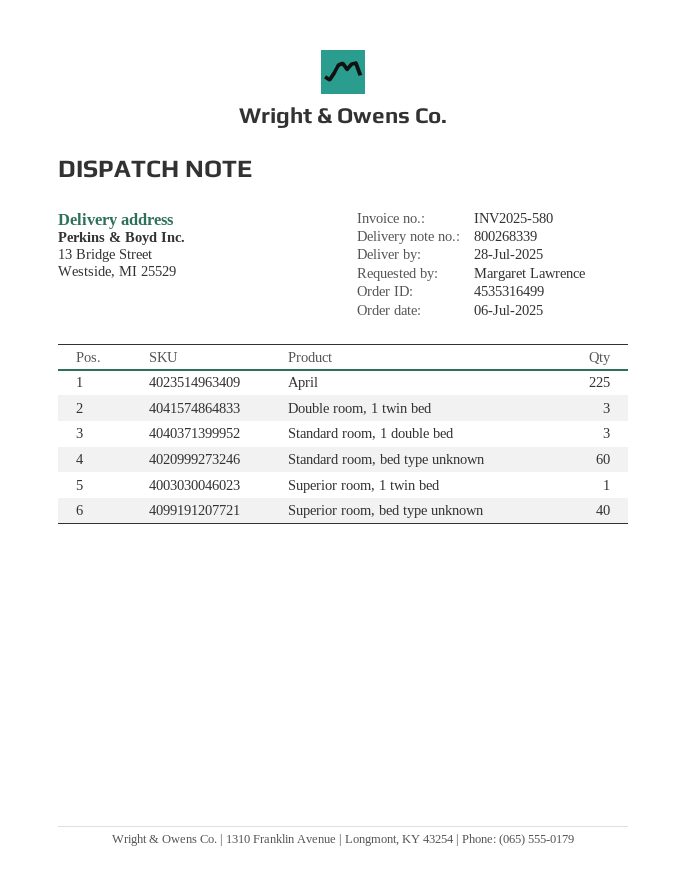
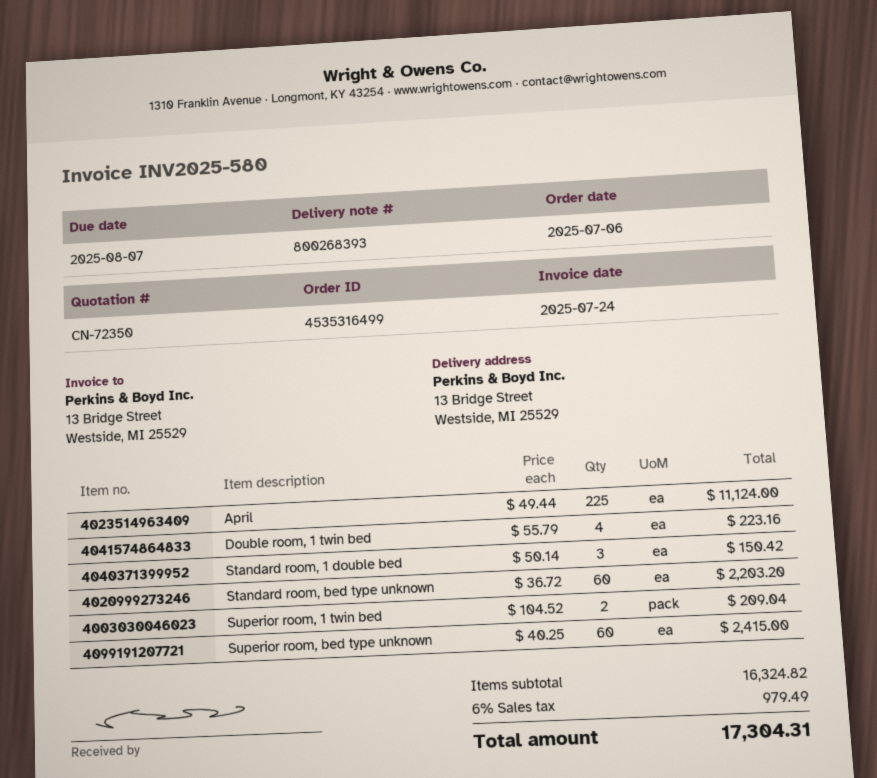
delivery note number: 800268339 -> 800268393
Double room, 1 twin bed: 3 -> 4
Superior room, 1 twin bed: 1 -> 2
Superior room, bed type unknown: 40 -> 60

